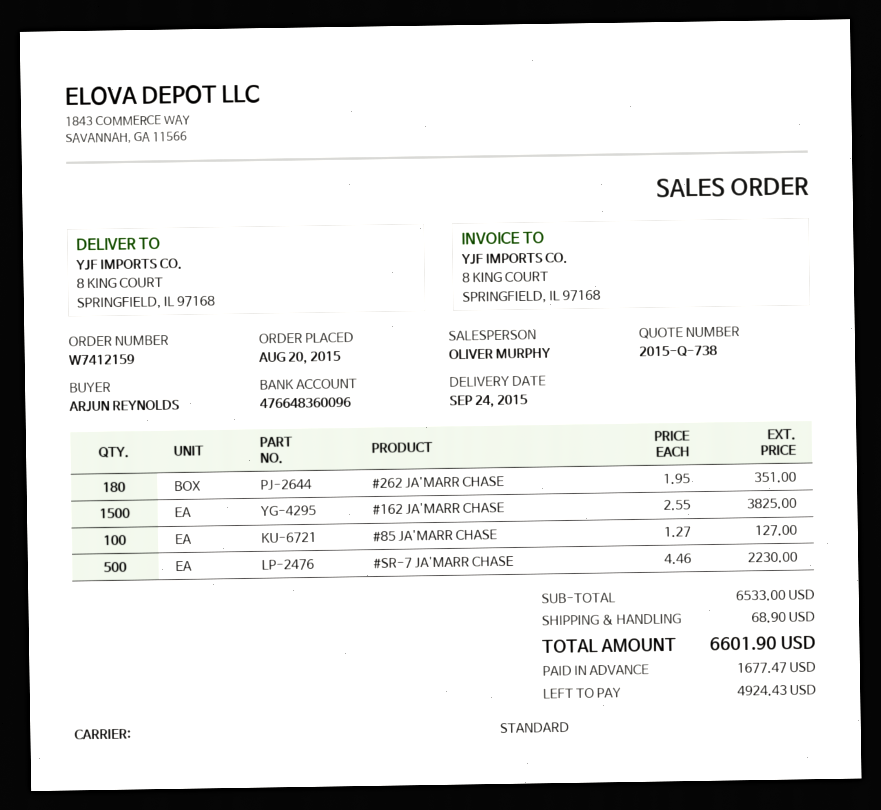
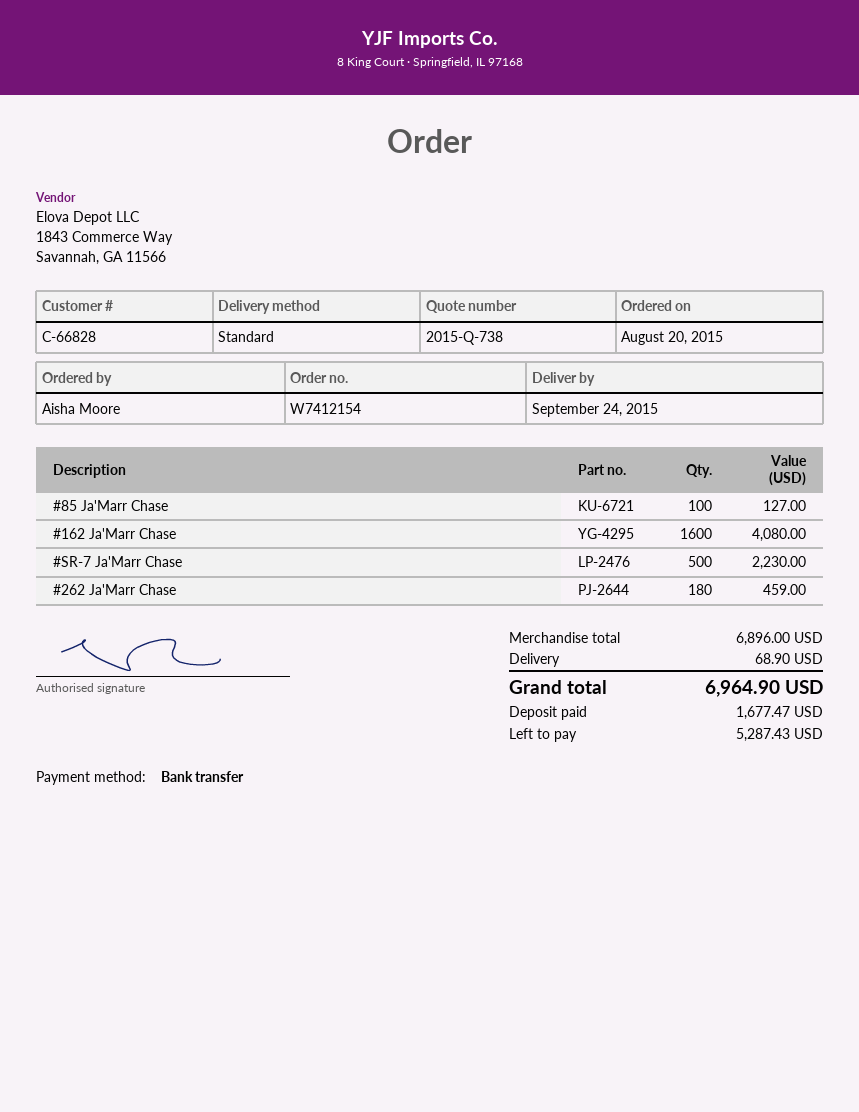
order number: W7412159 -> W7412154
ordered by: ARJUN REYNOLDS -> Aisha Moore
#262 JA'MARR CHASE: 180 for 351.00 -> 180 for 459.00
#162 JA'MARR CHASE: 1500 for 3825.00 -> 1600 for 4080.00
subtotal: 6533.00 -> 6896.00
total: 6601.90 -> 6964.90
balance: 4924.43 -> 5287.43

